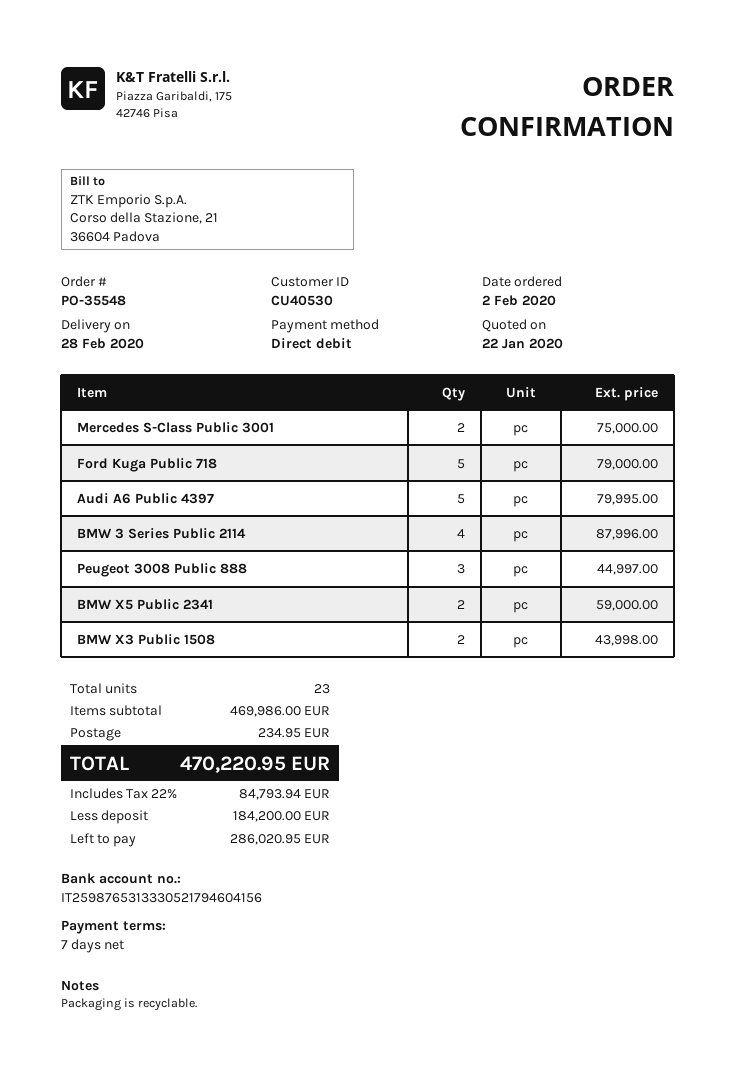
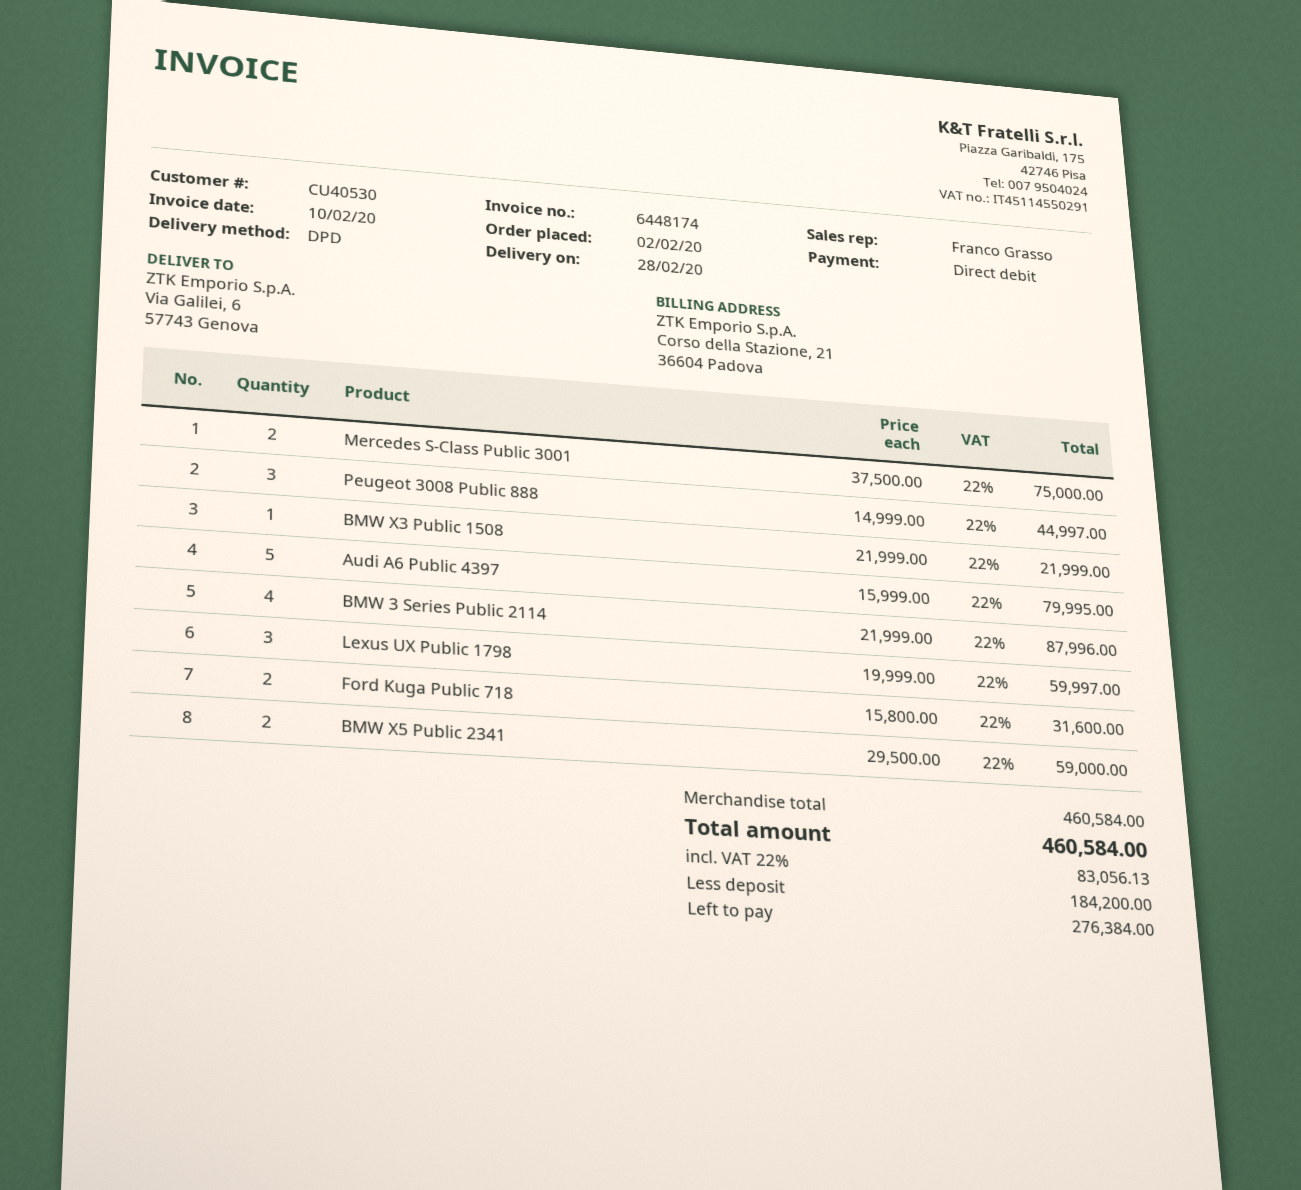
Ford Kuga Public 718: 5 for 79000.00 -> 2 for 31600.00
BMW X3 Public 1508: 2 for 43998.00 -> 1 for 21999.00
Lexus UX Public 1798: none -> 3 for 59997.00
subtotal: 469986.00 -> 460584.00
shipping: 234.95 -> none
tax: 22% = 84793.94 -> 22% = 83056.13
total: 470220.95 -> 460584.00
balance: 286020.95 -> 276384.00

